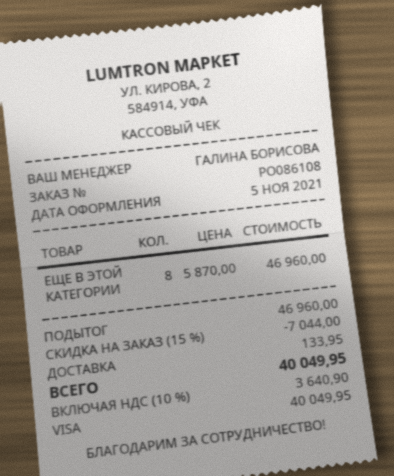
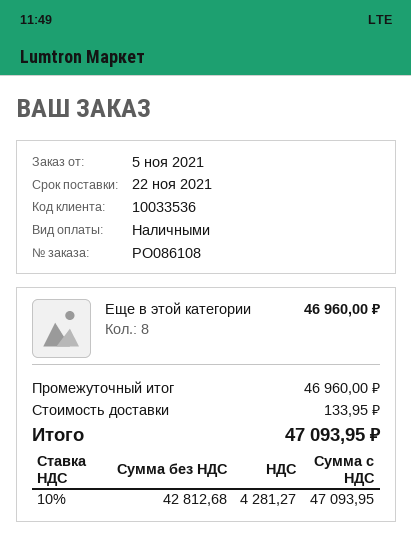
payment method: Visa -> cash
discount: 15% = 7044.00 -> none
tax: 10% = 3640.90 -> 10% = 4281.27
total: 40049.95 -> 47093.95

